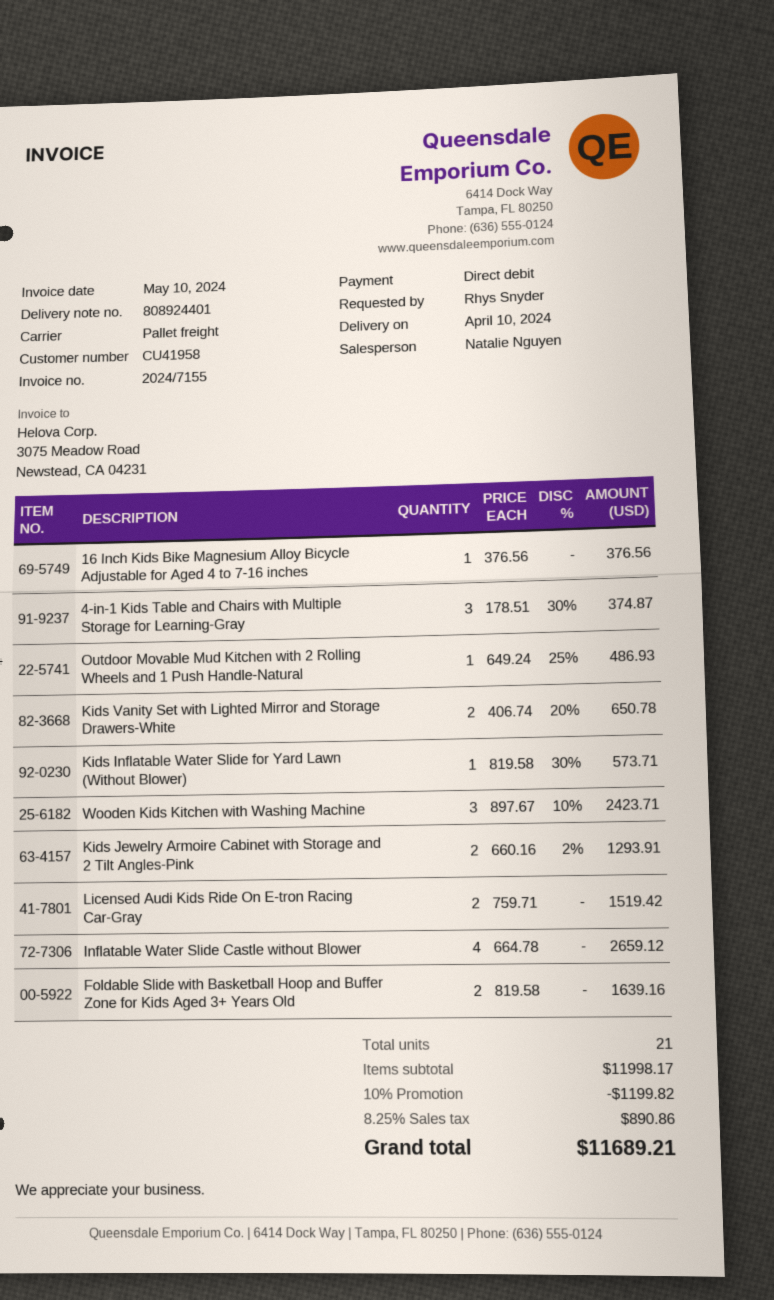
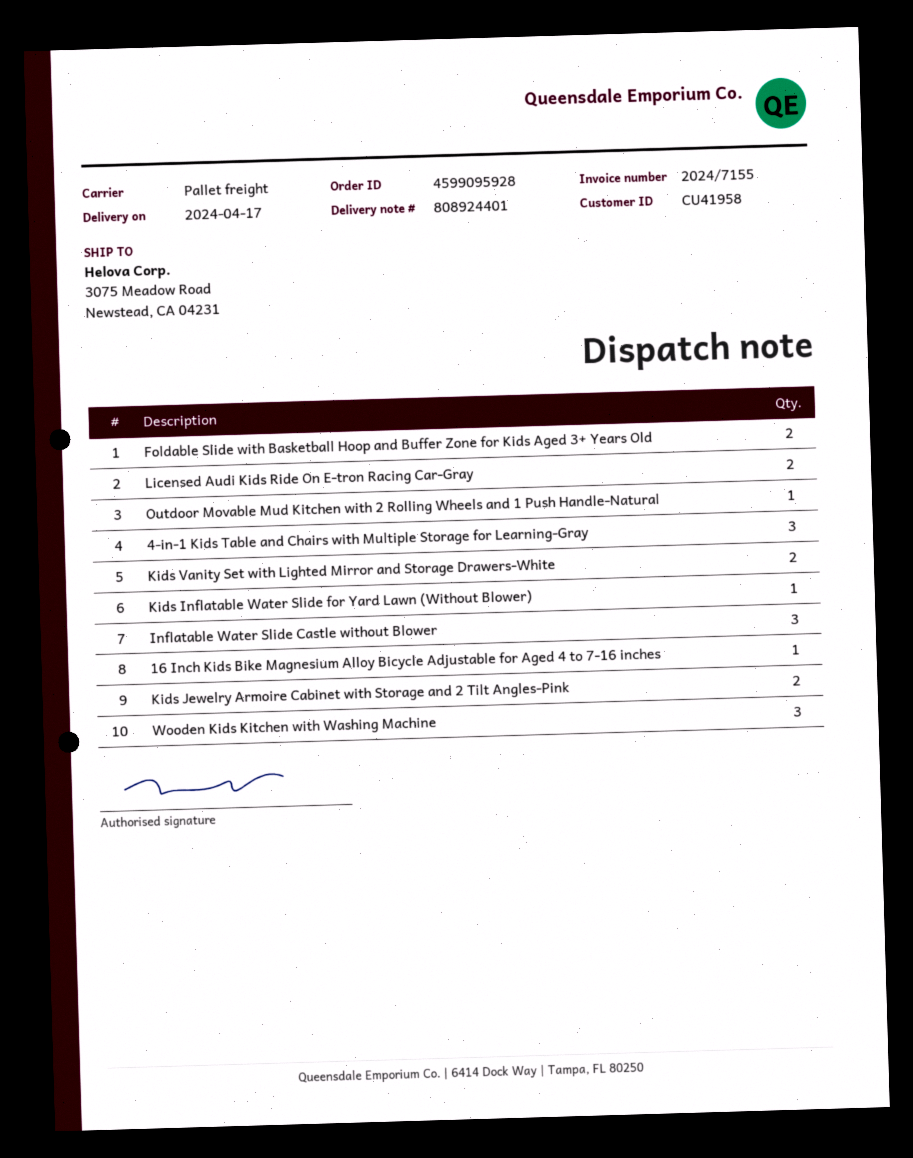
delivery date: 2024-04-10 -> 2024-04-17
Inflatable Water Slide Castle without Blower: 4 -> 3

